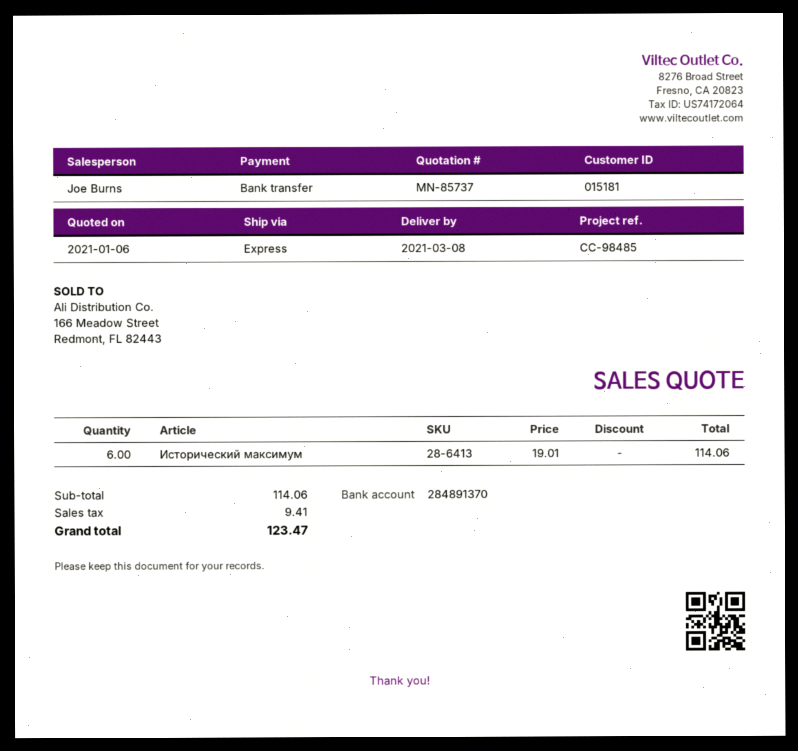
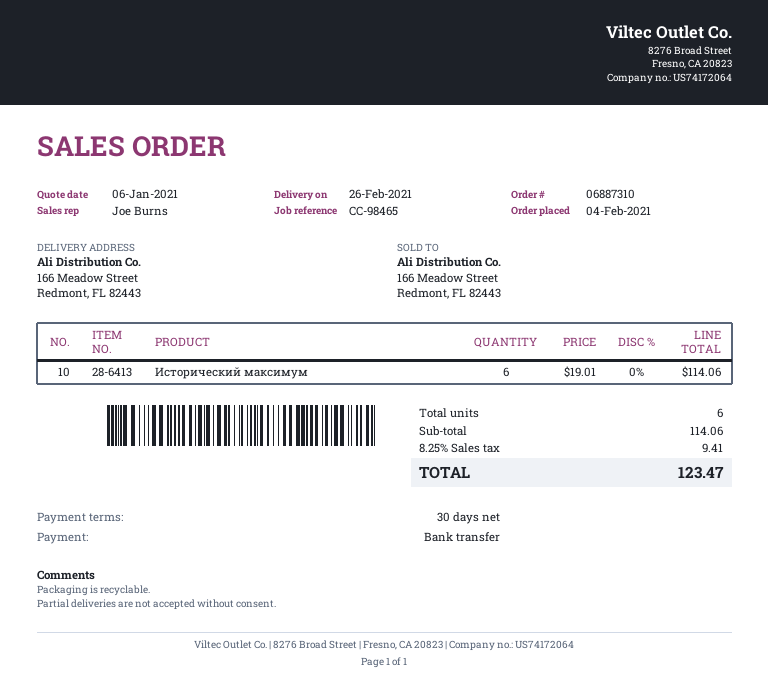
delivery date: 2021-03-08 -> 2021-02-26
reference: CC-98485 -> CC-98465

